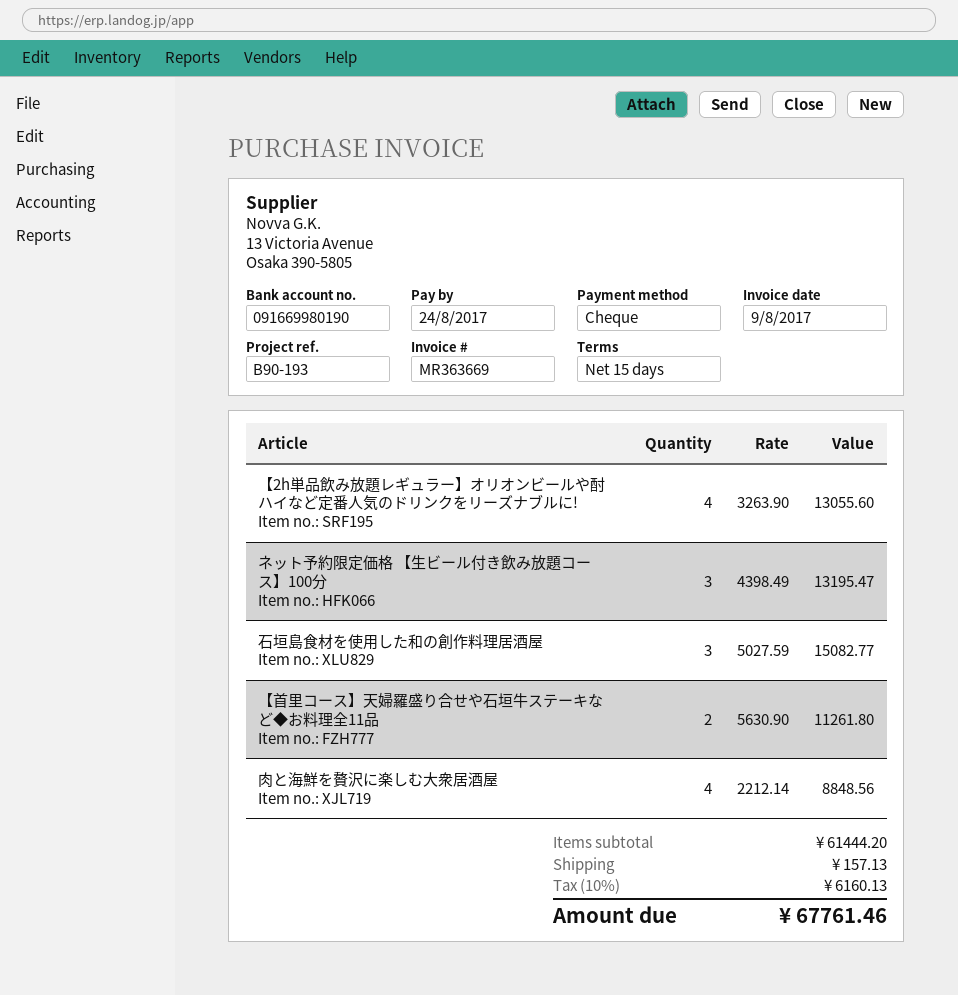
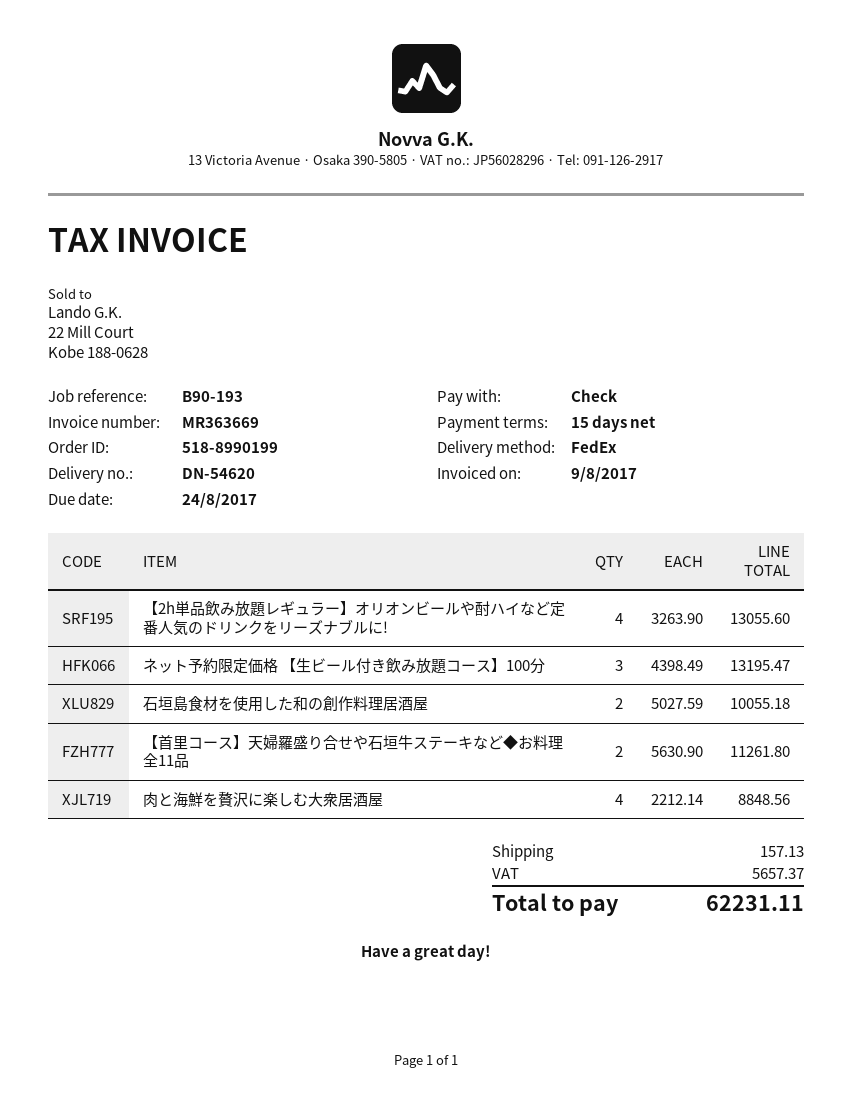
石垣島食材を使用した和の創作料理居酒屋: 3 x 5027.59 = 15082.77 -> 2 x 5027.59 = 10055.18
tax: 6160.13 -> 5657.37
total: 67761.46 -> 62231.11

